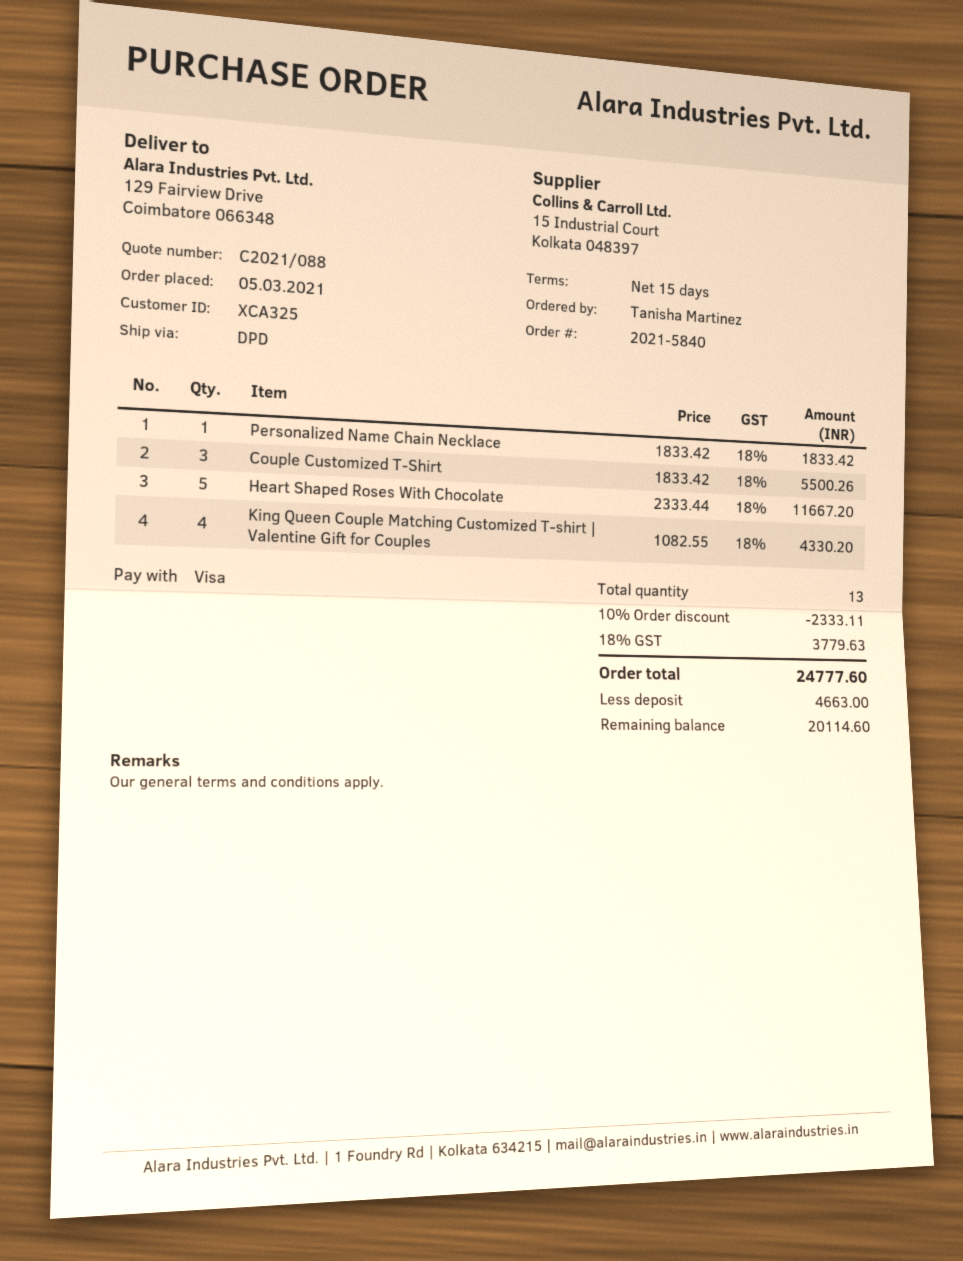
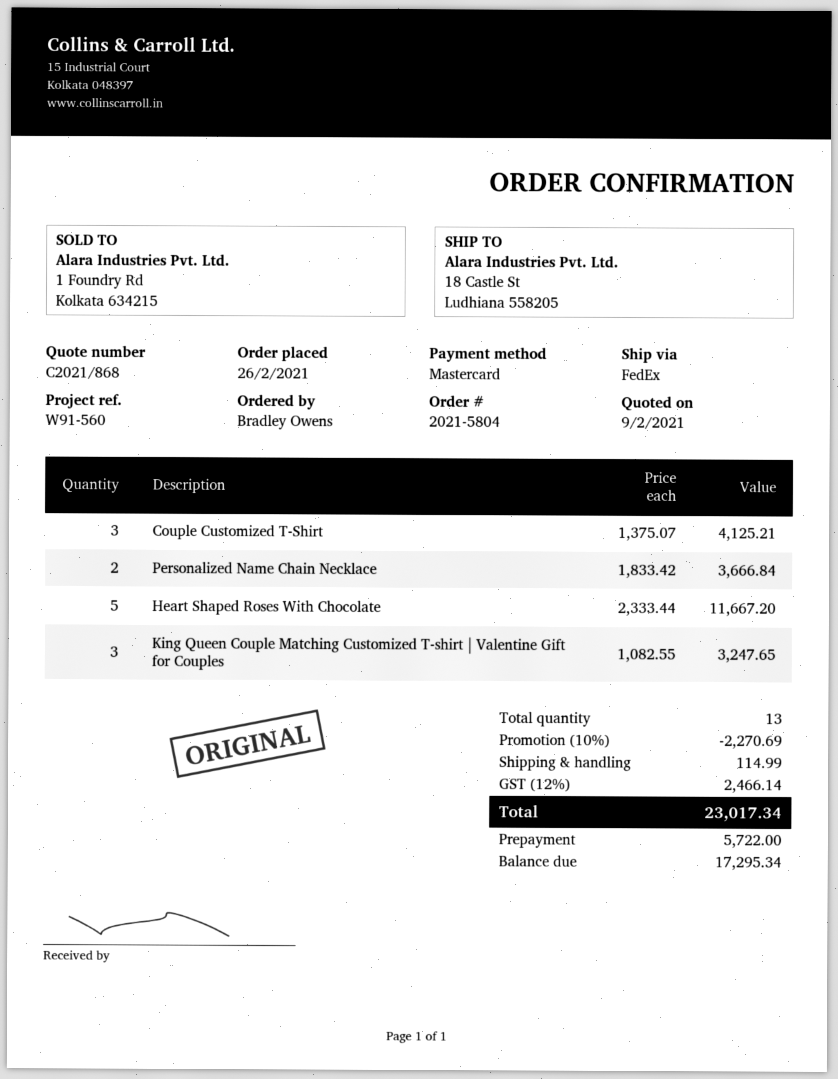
quote number: C2021/088 -> C2021/868
order number: 2021-5840 -> 2021-5804
order date: 2021-03-05 -> 2021-02-26
ordered by: Tanisha Martinez -> Bradley Owens
payment method: Visa -> Mastercard
shipping method: DPD -> FedEx
ship to: 129 Fairview Drive, Coimbatore 066348 -> 18 Castle St, Ludhiana 558205
Personalized Name Chain Necklace: 1 x 1833.42 = 1833.42 -> 2 x 1833.42 = 3666.84
Couple Customized T-Shirt: 3 x 1833.42 = 5500.26 -> 3 x 1375.07 = 4125.21
King Queen Couple Matching Customized T-shirt | Valentine Gift for Couples: 4 x 1082.55 = 4330.20 -> 3 x 1082.55 = 3247.65
discount: 10% = 2333.11 -> 10% = 2270.69
shipping: none -> 114.99
tax: 18% = 3779.63 -> 12% = 2466.14
total: 24777.60 -> 23017.34
deposit: 4663.00 -> 5722.00
balance: 20114.60 -> 17295.34

